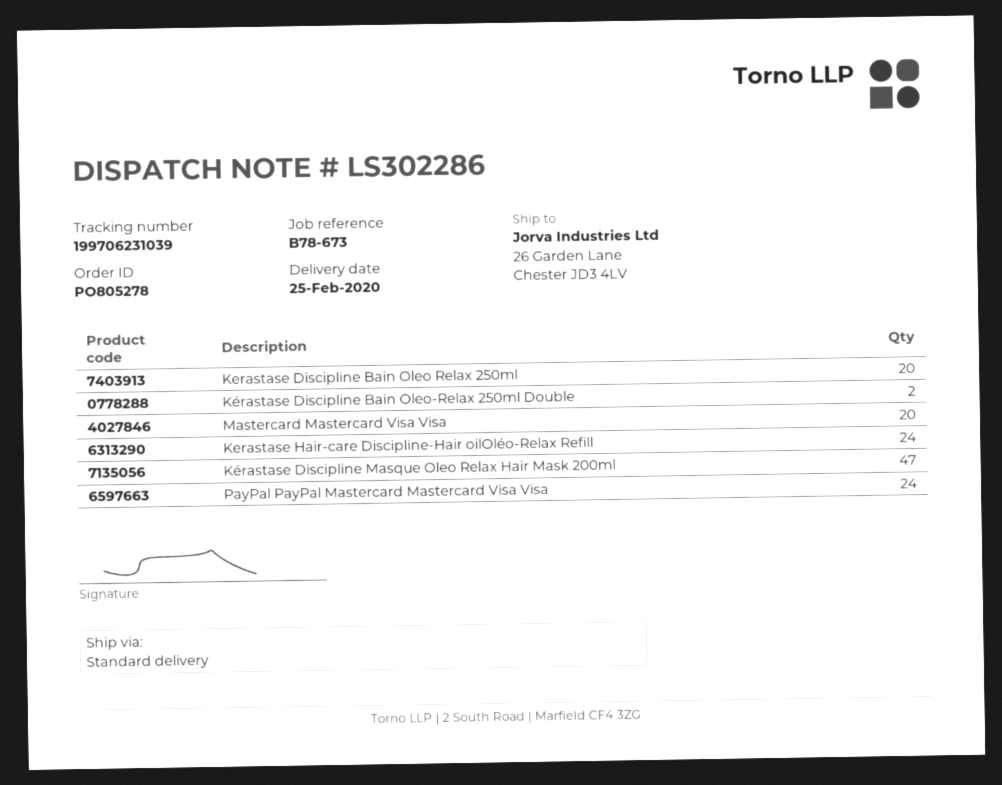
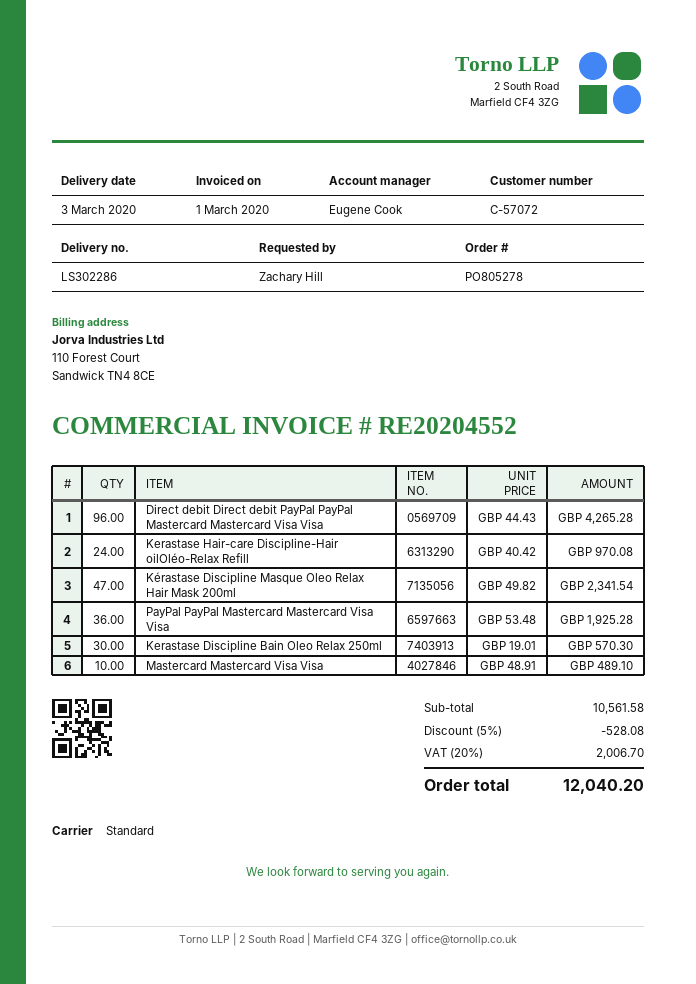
delivery date: 2020-02-25 -> 2020-03-03
Kerastase Discipline Bain Oleo Relax 250ml: 20 -> 30
Kérastase Discipline Bain Oleo-Relax 250ml Double: 2 -> none
Mastercard Mastercard Visa Visa: 20 -> 10
PayPal PayPal Mastercard Mastercard Visa Visa: 24 -> 36
Direct debit Direct debit PayPal PayPal Mastercard Mastercard Visa Visa: none -> 96

